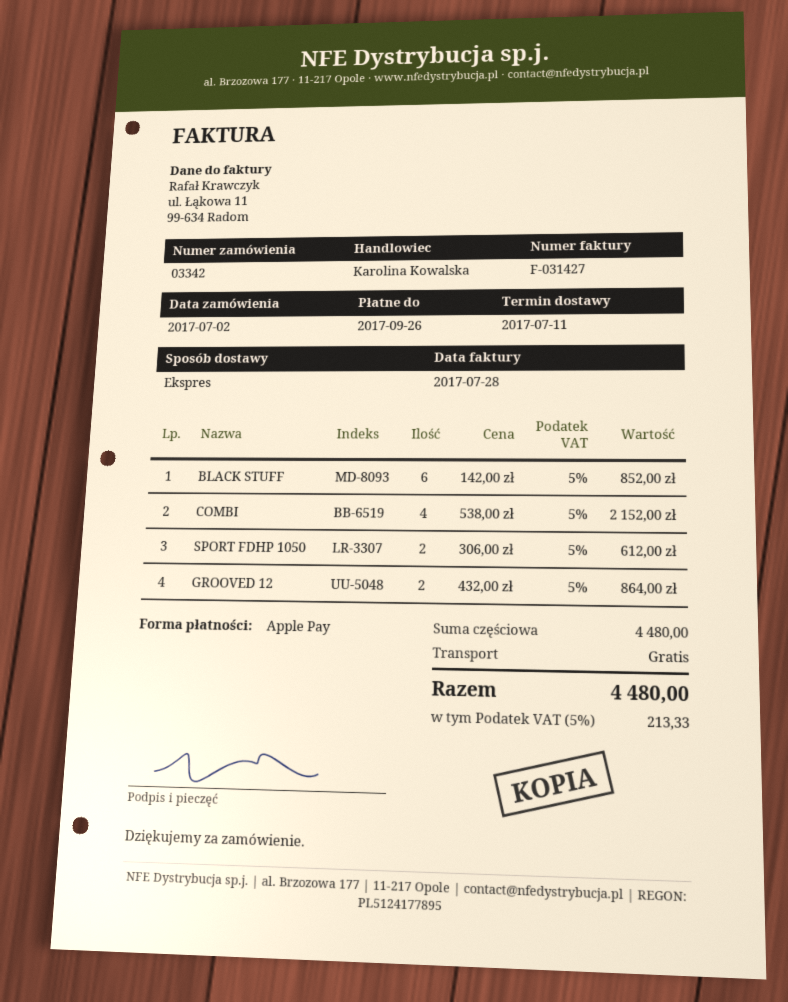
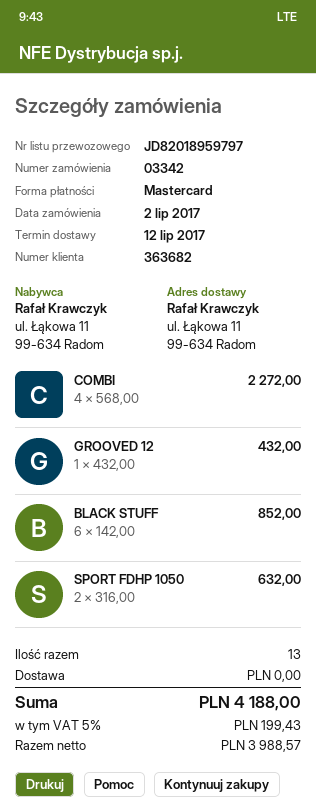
delivery date: 2017-07-11 -> 2017-07-12
payment method: Apple Pay -> Mastercard
COMBI: 4 x 538.00 = 2152.00 -> 4 x 568.00 = 2272.00
SPORT FDHP 1050: 2 x 306.00 = 612.00 -> 2 x 316.00 = 632.00
GROOVED 12: 2 x 432.00 = 864.00 -> 1 x 432.00 = 432.00
tax: 5% = 213.33 -> 5% = 199.43
total: 4480.00 -> 4188.00

